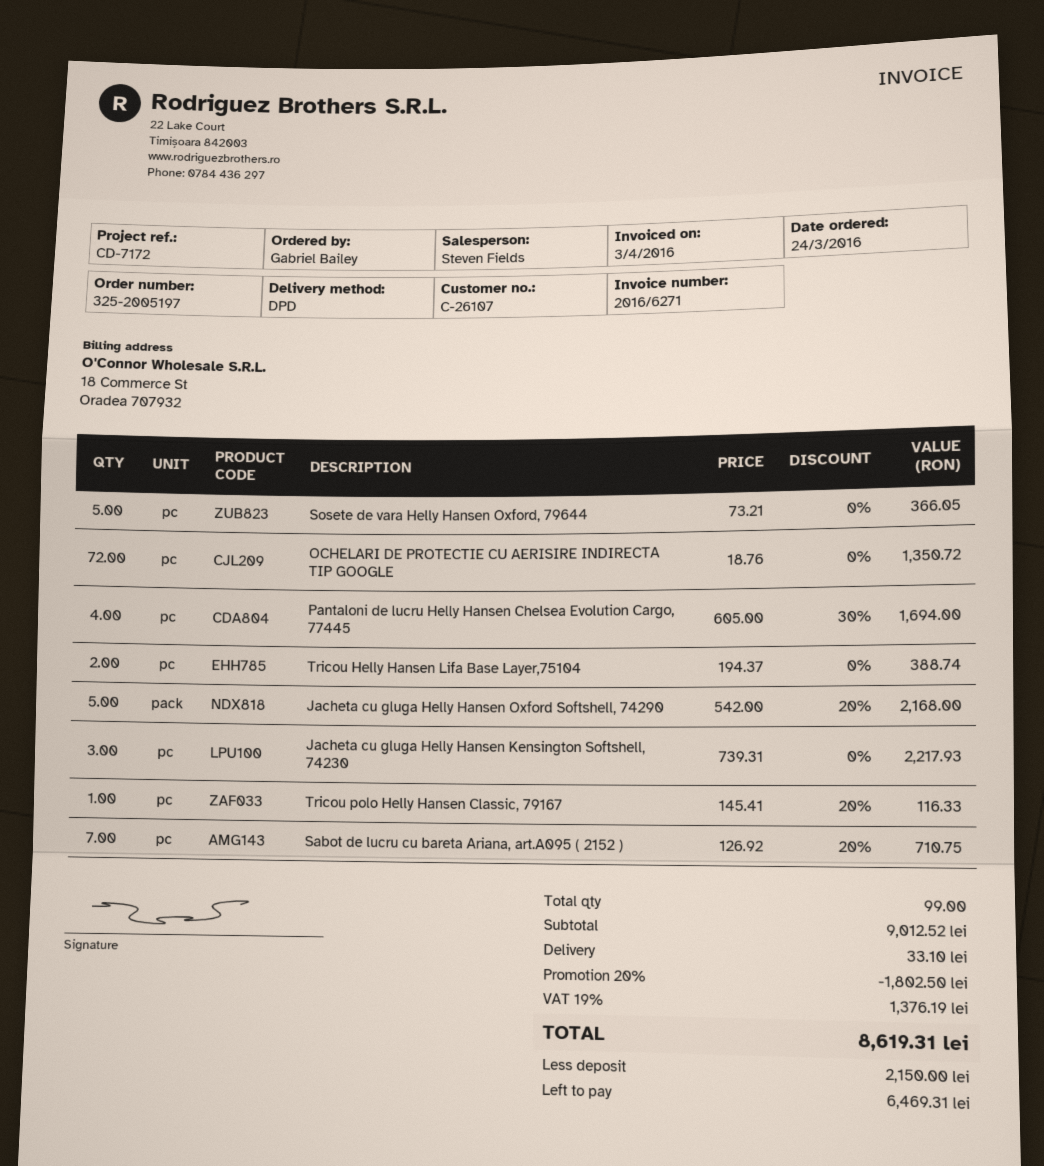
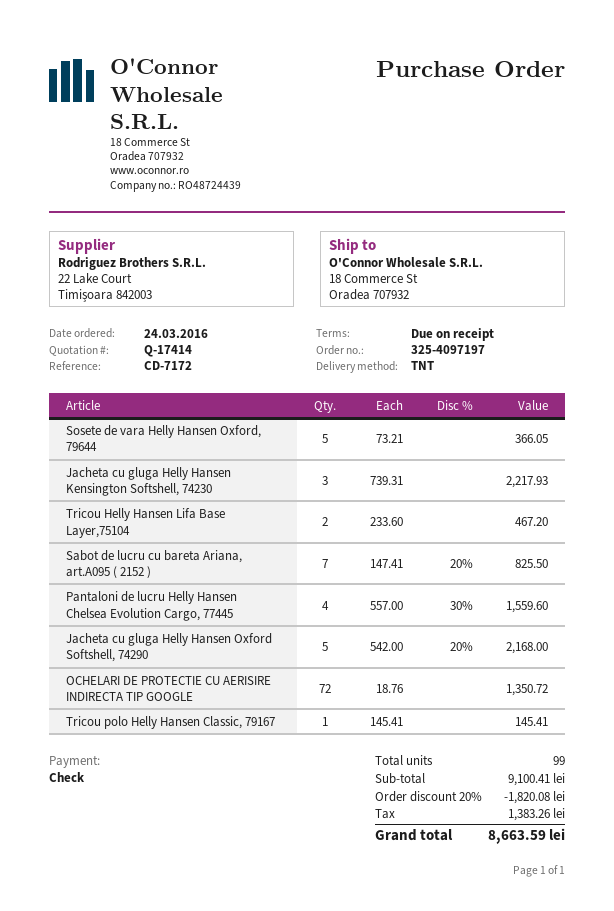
order number: 325-2005197 -> 325-4097197
shipping method: DPD -> TNT
Pantaloni de lucru Helly Hansen Chelsea Evolution Cargo, 77445: 4 x 605.00 - 30% = 1694.00 -> 4 x 557.00 - 30% = 1559.60
Tricou Helly Hansen Lifa Base Layer,75104: 2 x 194.37 = 388.74 -> 2 x 233.60 = 467.20
Tricou polo Helly Hansen Classic, 79167: 1 x 145.41 - 20% = 116.33 -> 1 x 145.41 = 145.41
Sabot de lucru cu bareta Ariana, art.A095 ( 2152 ): 7 x 126.92 - 20% = 710.75 -> 7 x 147.41 - 20% = 825.50
subtotal: 9012.52 -> 9100.41
discount: 20% = 1802.50 -> 20% = 1820.08
shipping: 33.10 -> none
tax: 1376.19 -> 1383.26
total: 8619.31 -> 8663.59

